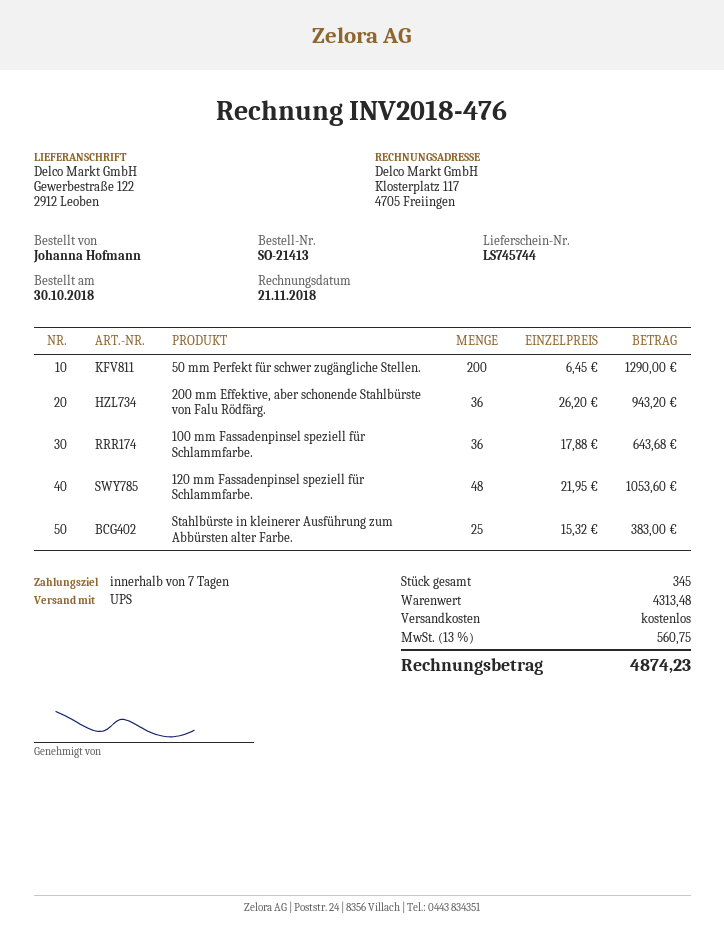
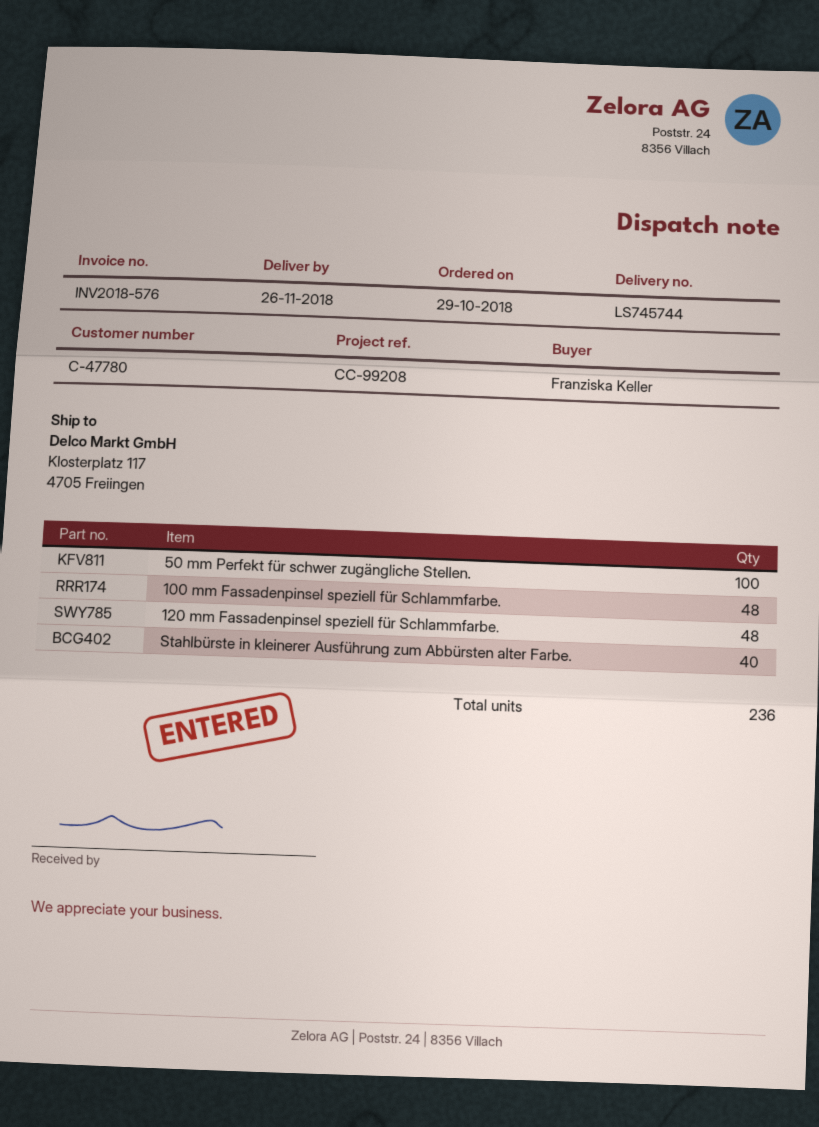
order date: 2018-10-30 -> 2018-10-29
invoice number: INV2018-476 -> INV2018-576
ordered by: Johanna Hofmann -> Franziska Keller
ship to: Gewerbestraße 122, 2912 Leoben -> Klosterplatz 117, 4705 Freiingen
50 mm Perfekt für schwer zugängliche Stellen.: 200 -> 100
200 mm Effektive, aber schonende Stahlbürste von Falu Rödfärg.: 36 -> none
100 mm Fassadenpinsel speziell für Schlammfarbe.: 36 -> 48
Stahlbürste in kleinerer Ausführung zum Abbürsten alter Farbe.: 25 -> 40
total quantity: 345 -> 236

